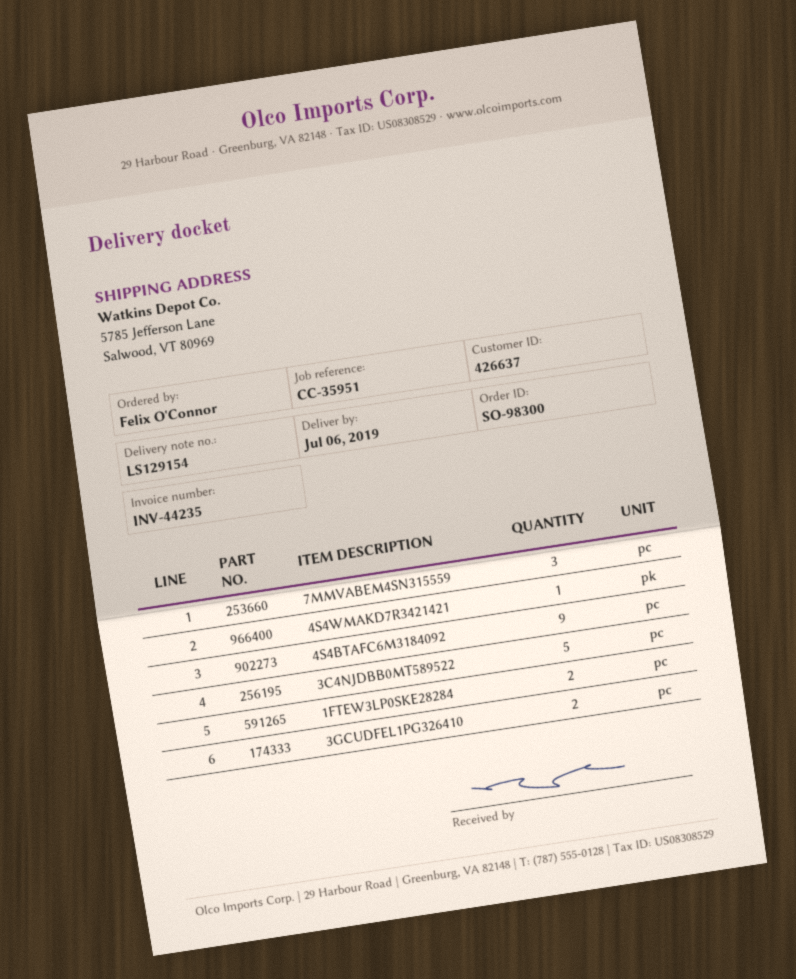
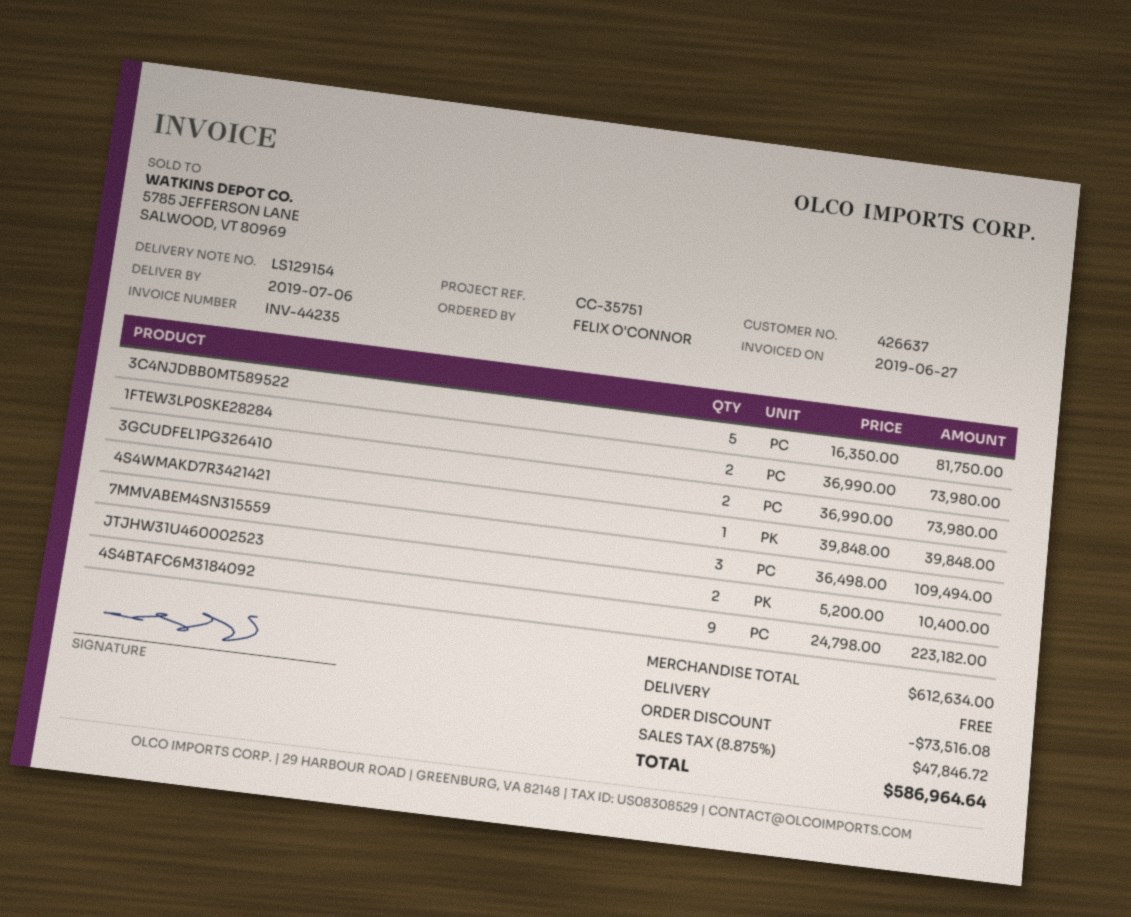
reference: CC-35951 -> CC-35751
JTJHW31U460002523: none -> 2

